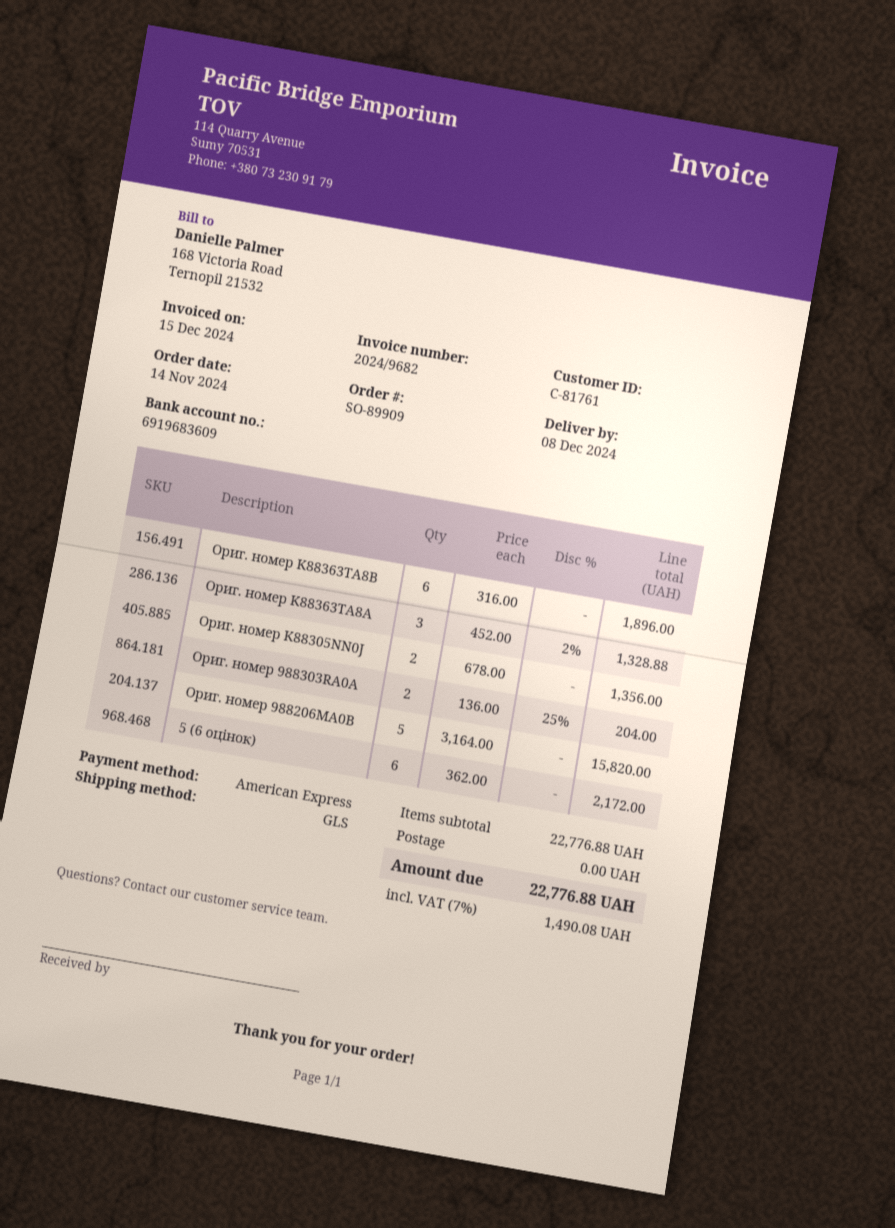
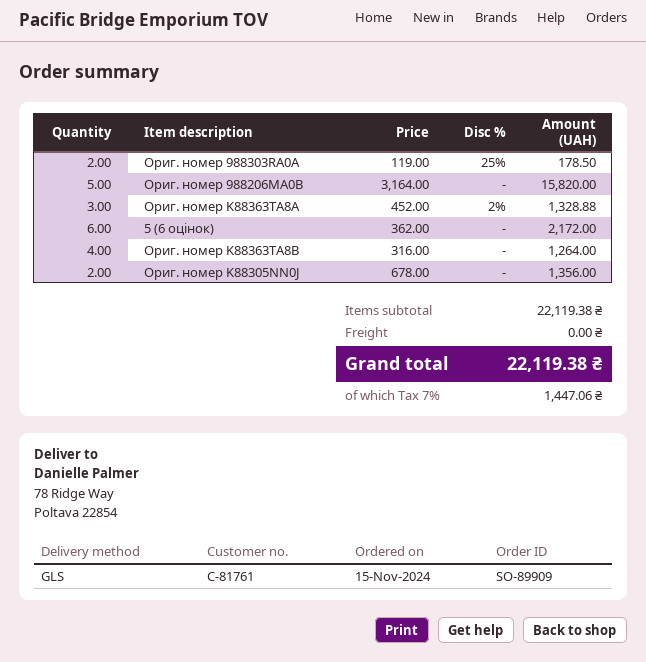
order date: 2024-11-14 -> 2024-11-15
Ориг. номер K88363TA8B: 6 x 316.00 = 1896.00 -> 4 x 316.00 = 1264.00
Ориг. номер 988303RA0A: 2 x 136.00 - 25% = 204.00 -> 2 x 119.00 - 25% = 178.50
subtotal: 22776.88 -> 22119.38
tax: 7% = 1490.08 -> 7% = 1447.06
total: 22776.88 -> 22119.38

